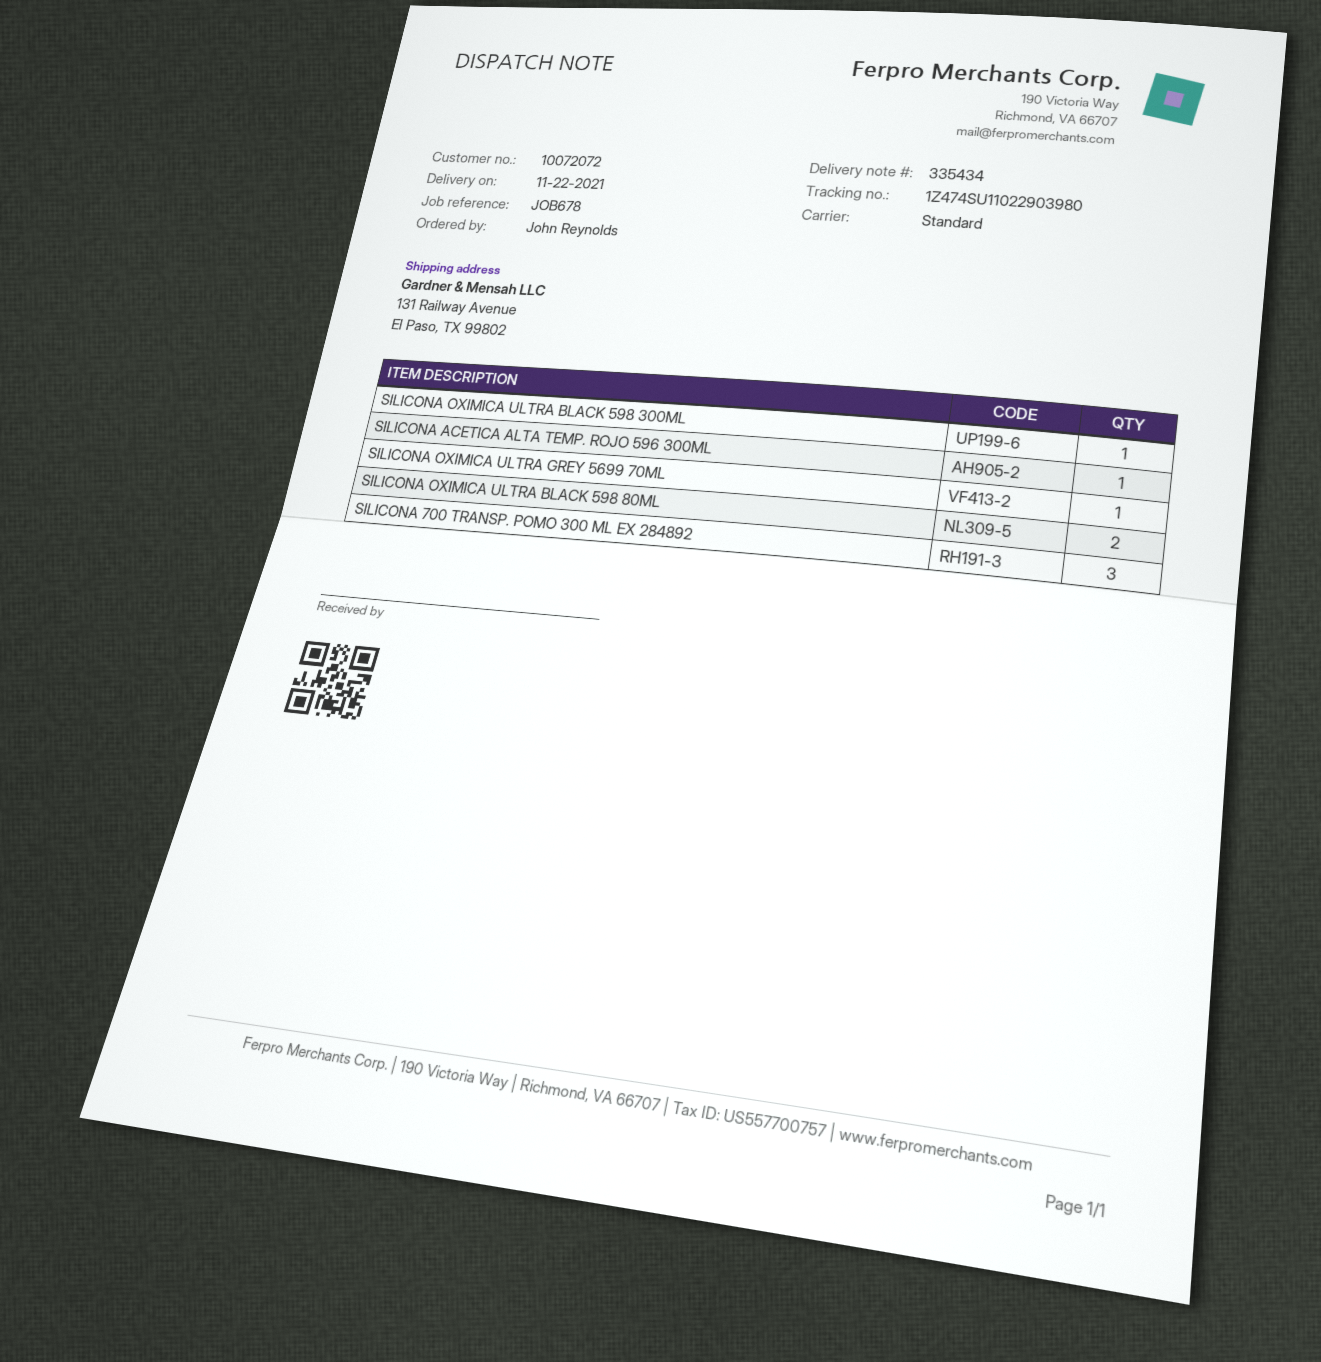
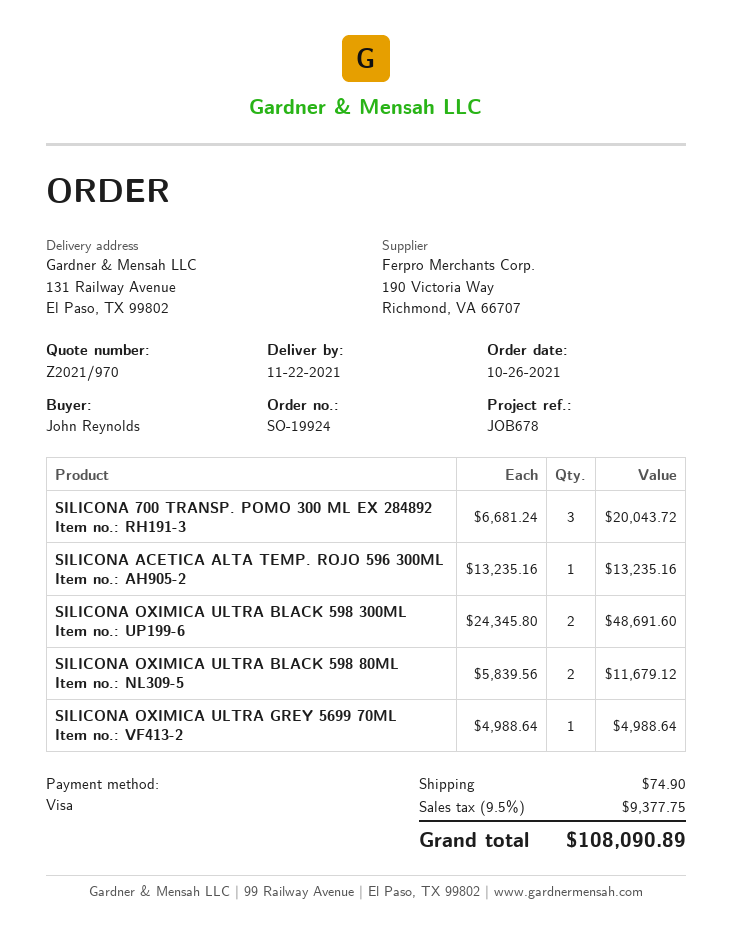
SILICONA OXIMICA ULTRA BLACK 598 300ML: 1 -> 2

